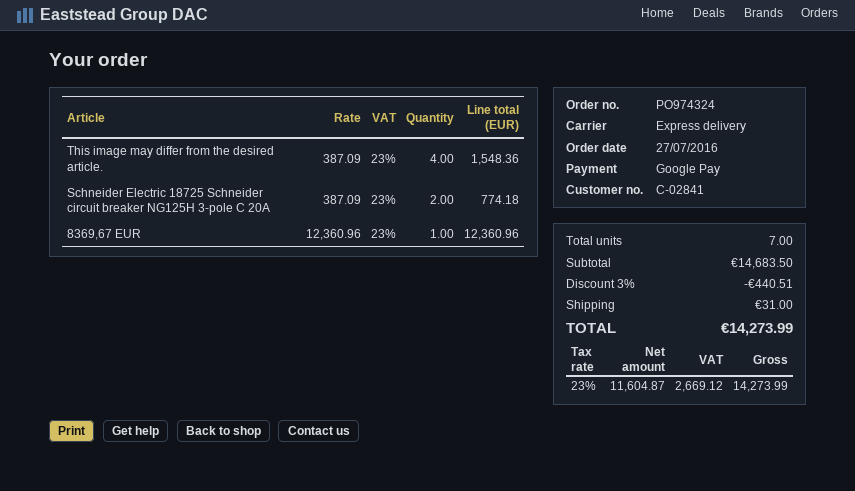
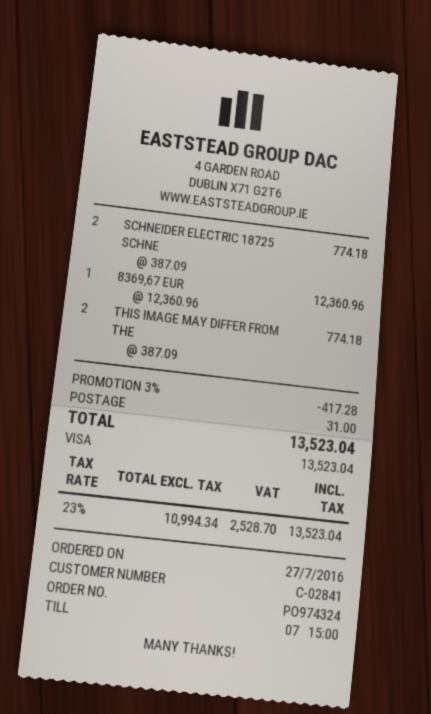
payment method: Google Pay -> Visa
This image may differ from the desired article.: 4 x 387.09 = 1548.36 -> 2 x 387.09 = 774.18
discount: 3% = 440.51 -> 3% = 417.28
net: 11604.87 -> 10994.34
tax: 23% = 2669.12 -> 23% = 2528.70
total: 14273.99 -> 13523.04

